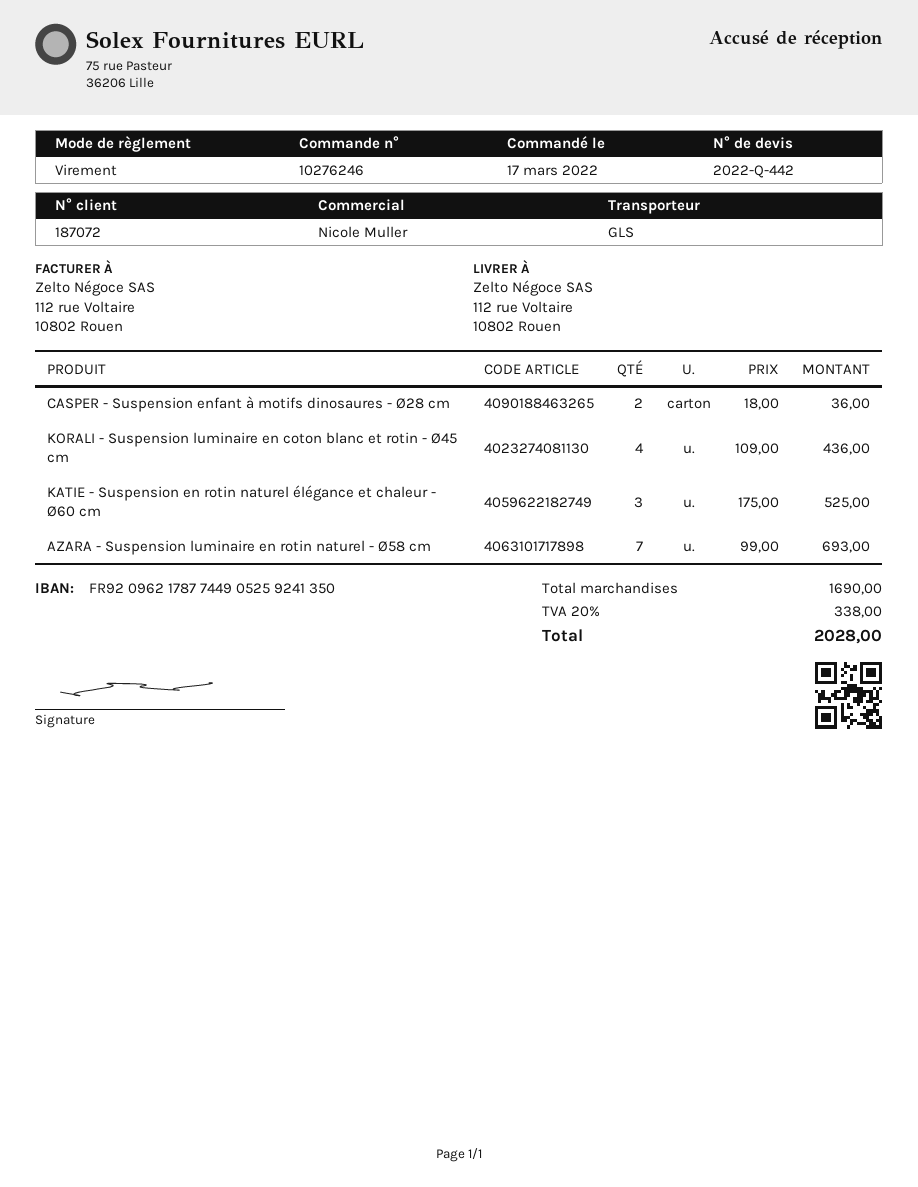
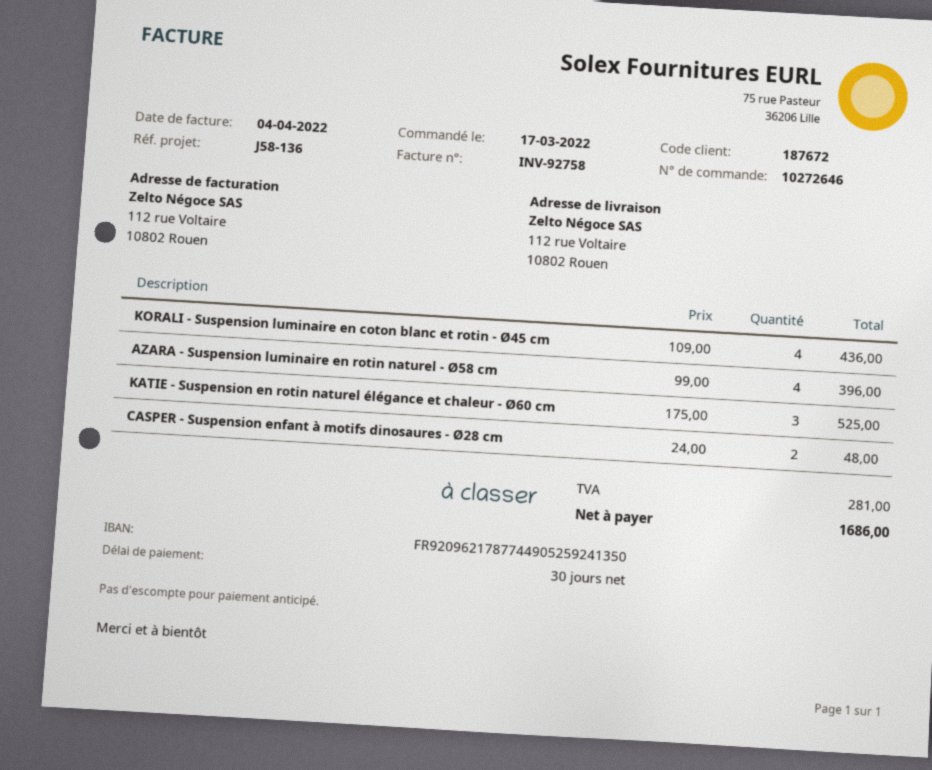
order number: 10276246 -> 10272646
customer number: 187072 -> 187672
CASPER - Suspension enfant à motifs dinosaures - Ø28 cm: 2 x 18.00 = 36.00 -> 2 x 24.00 = 48.00
AZARA - Suspension luminaire en rotin naturel - Ø58 cm: 7 x 99.00 = 693.00 -> 4 x 99.00 = 396.00
tax: 338.00 -> 281.00
total: 2028.00 -> 1686.00

